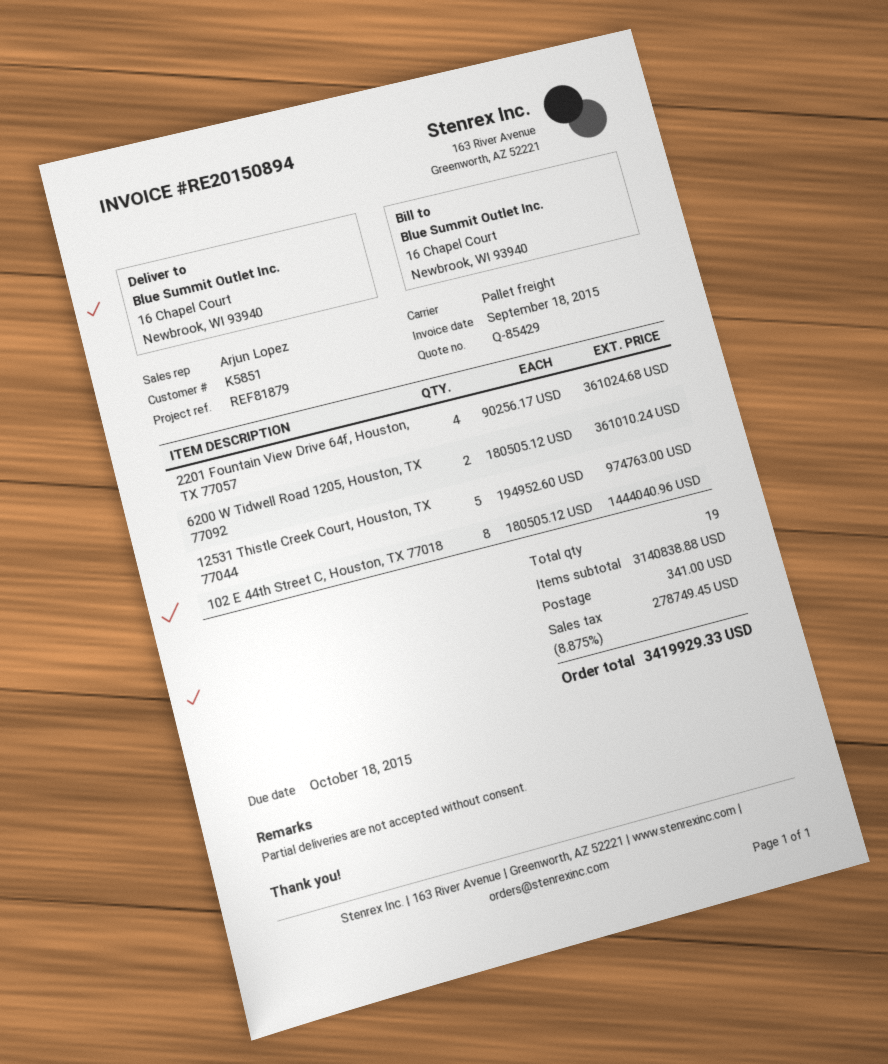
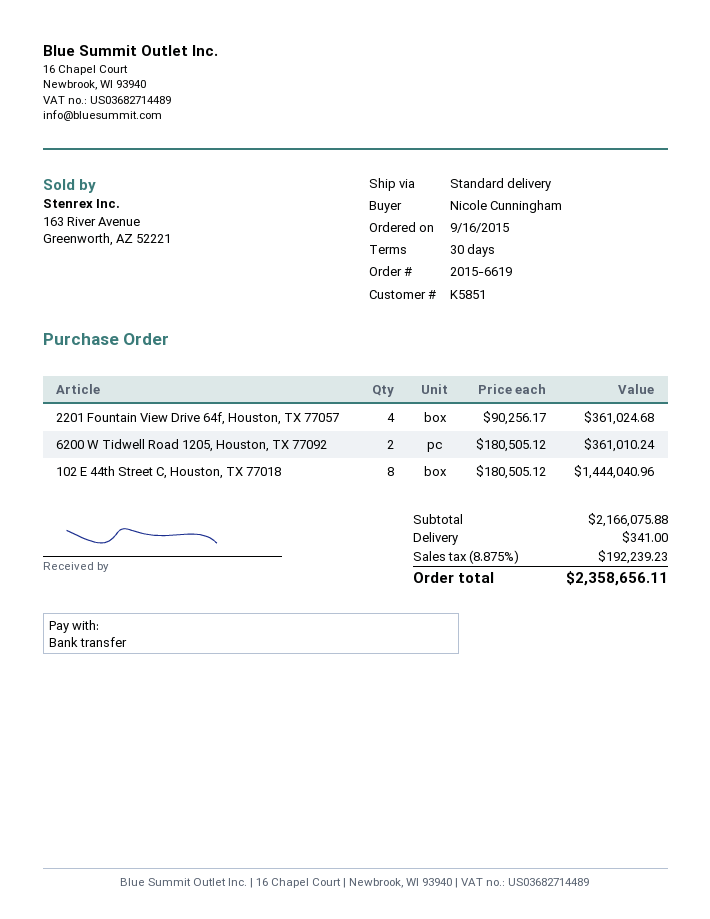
shipping method: pallet freight -> standard
12531 Thistle Creek Court, Houston, TX 77044: 5 x 194952.60 = 974763.00 -> none
subtotal: 3140838.88 -> 2166075.88
tax: 8.875% = 278749.45 -> 8.875% = 192239.23
total: 3419929.33 -> 2358656.11

